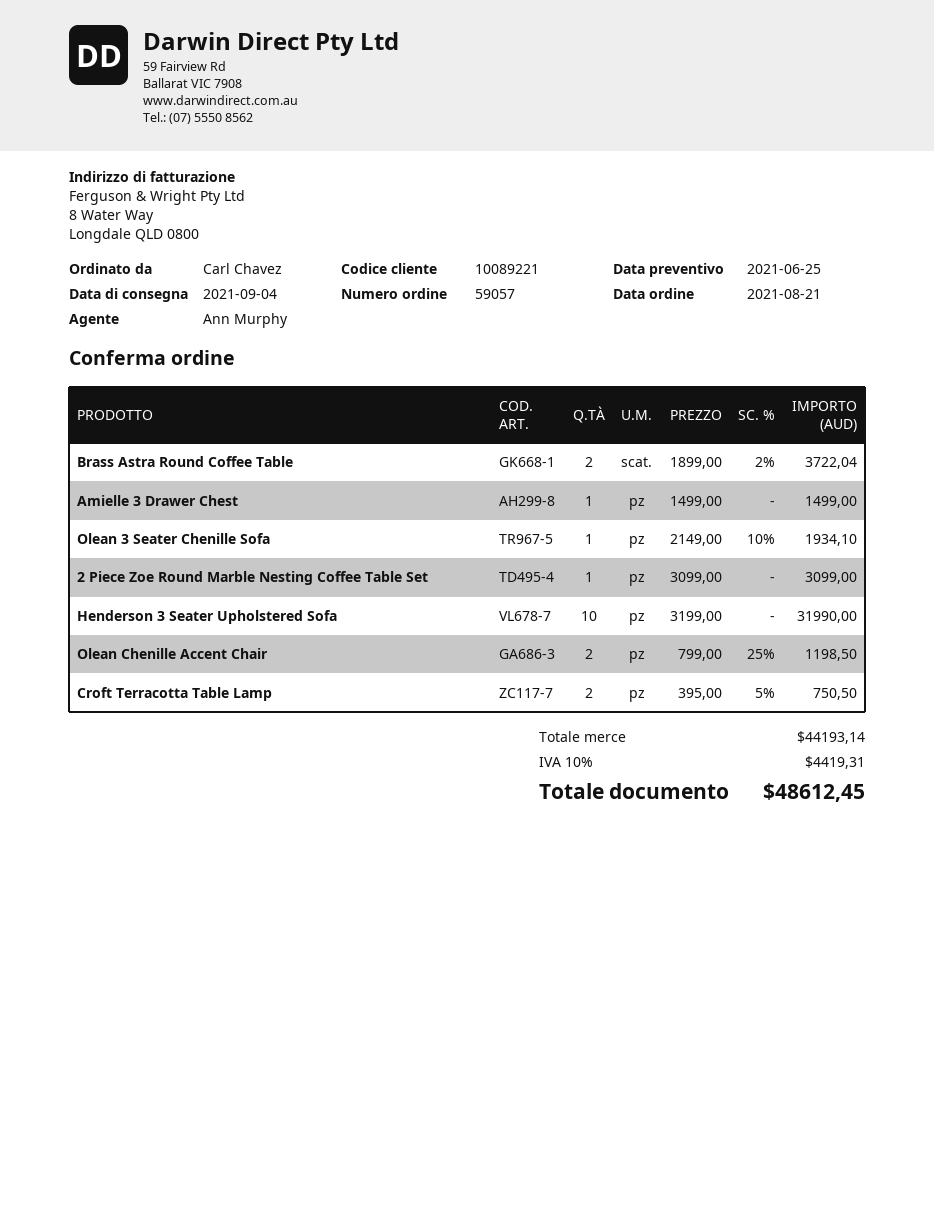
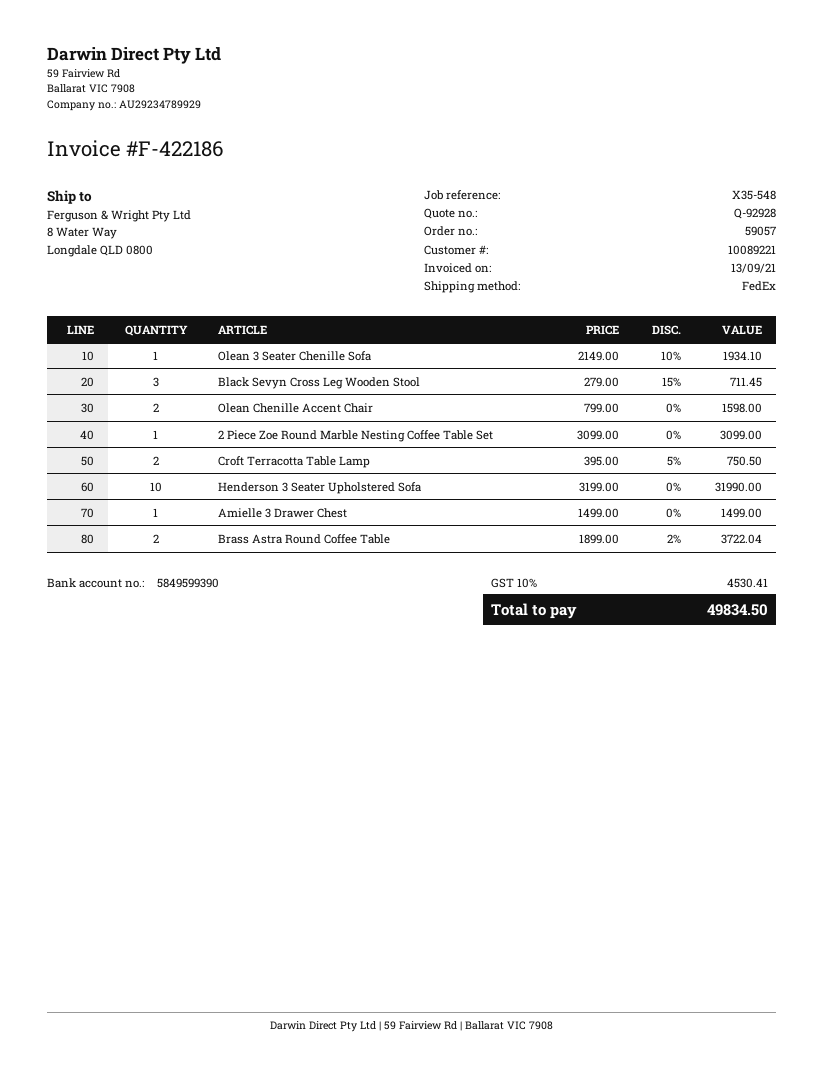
Olean Chenille Accent Chair: 2 x 799.00 - 25% = 1198.50 -> 2 x 799.00 = 1598.00
Black Sevyn Cross Leg Wooden Stool: none -> 3 x 279.00 - 15% = 711.45
tax: 10% = 4419.31 -> 10% = 4530.41
total: 48612.45 -> 49834.50

